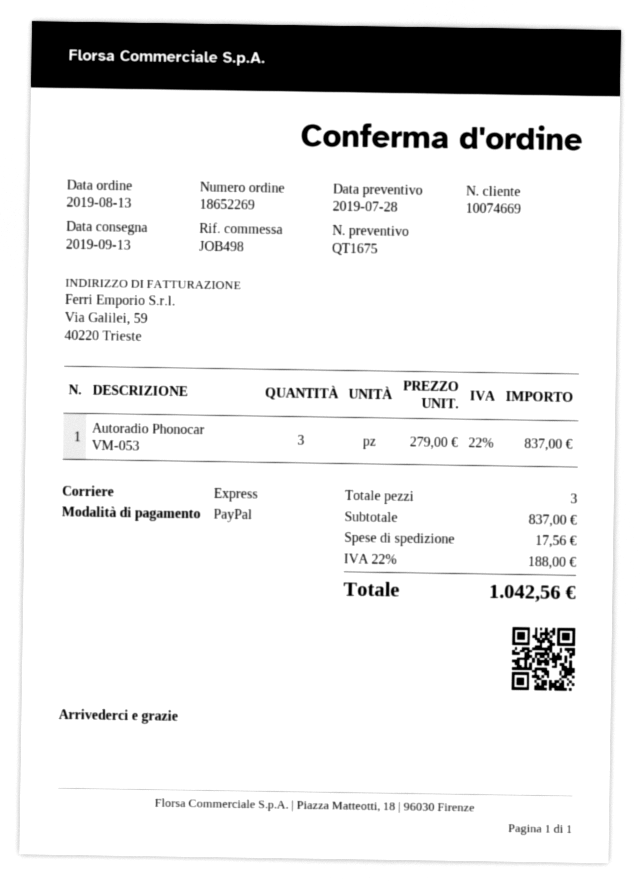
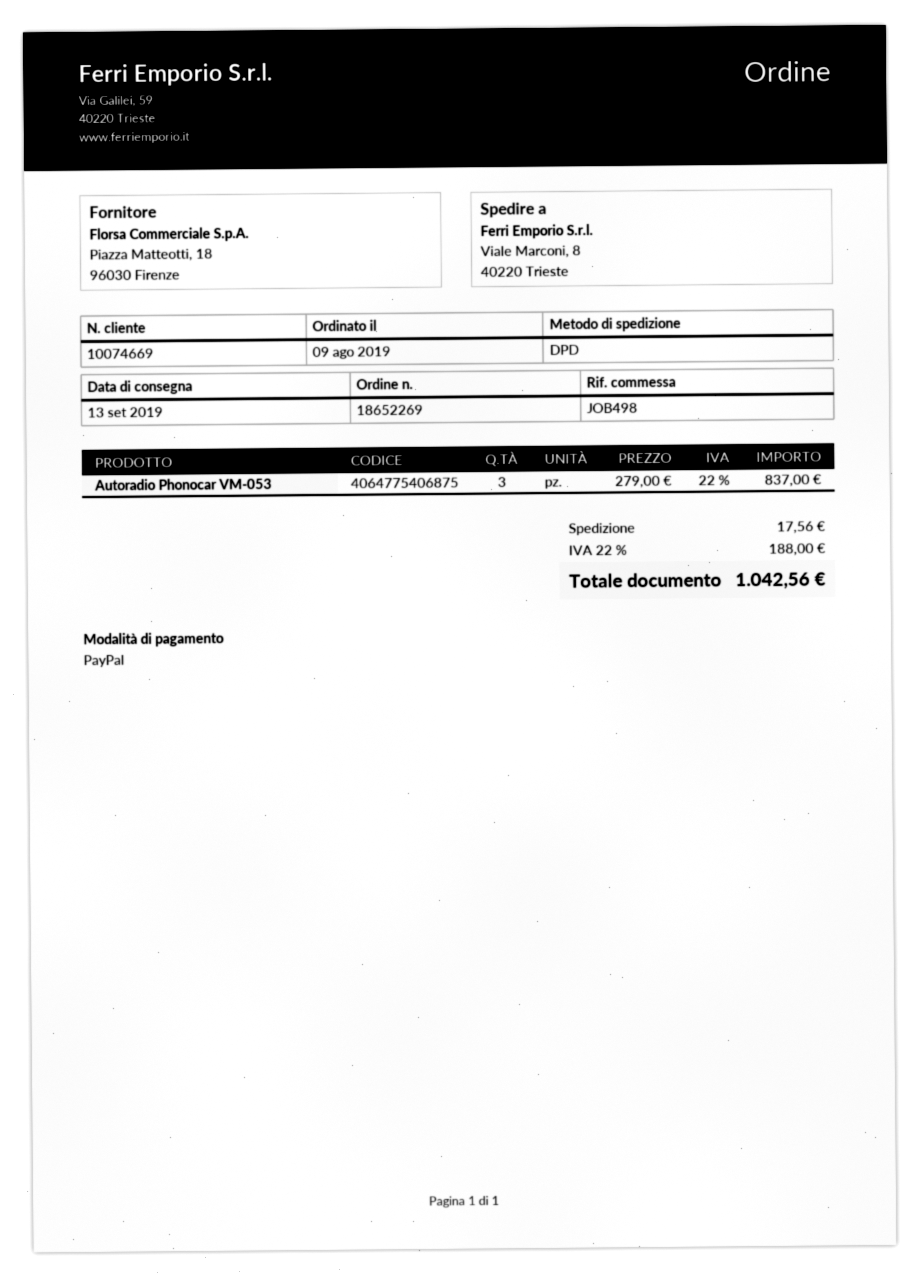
order date: 2019-08-13 -> 2019-08-09
shipping method: express -> DPD

